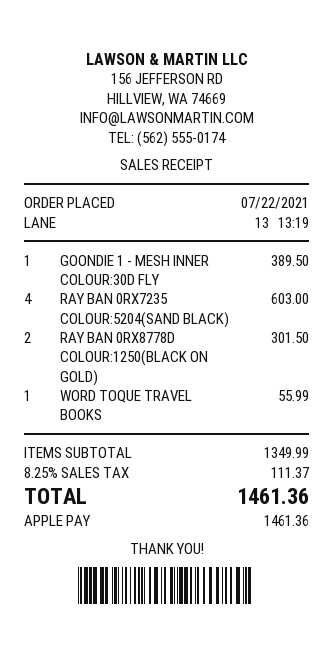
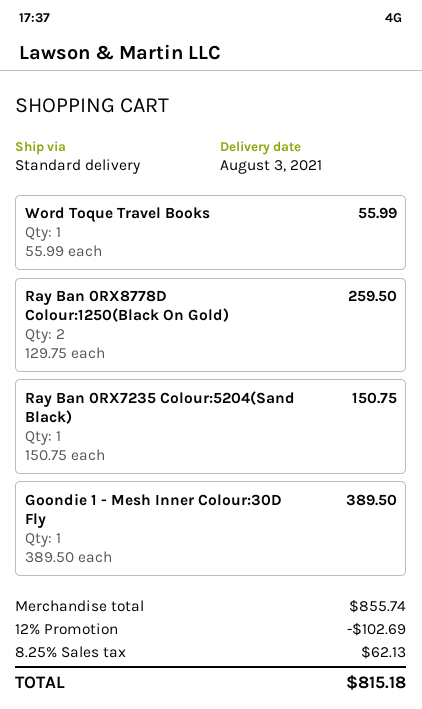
RAY BAN 0RX7235 COLOUR:5204(SAND BLACK): 4 for 603.00 -> 1 for 150.75
RAY BAN 0RX8778D COLOUR:1250(BLACK ON GOLD): 2 for 301.50 -> 2 for 259.50
subtotal: 1349.99 -> 855.74
discount: none -> 12% = 102.69
tax: 8.25% = 111.37 -> 8.25% = 62.13
total: 1461.36 -> 815.18

